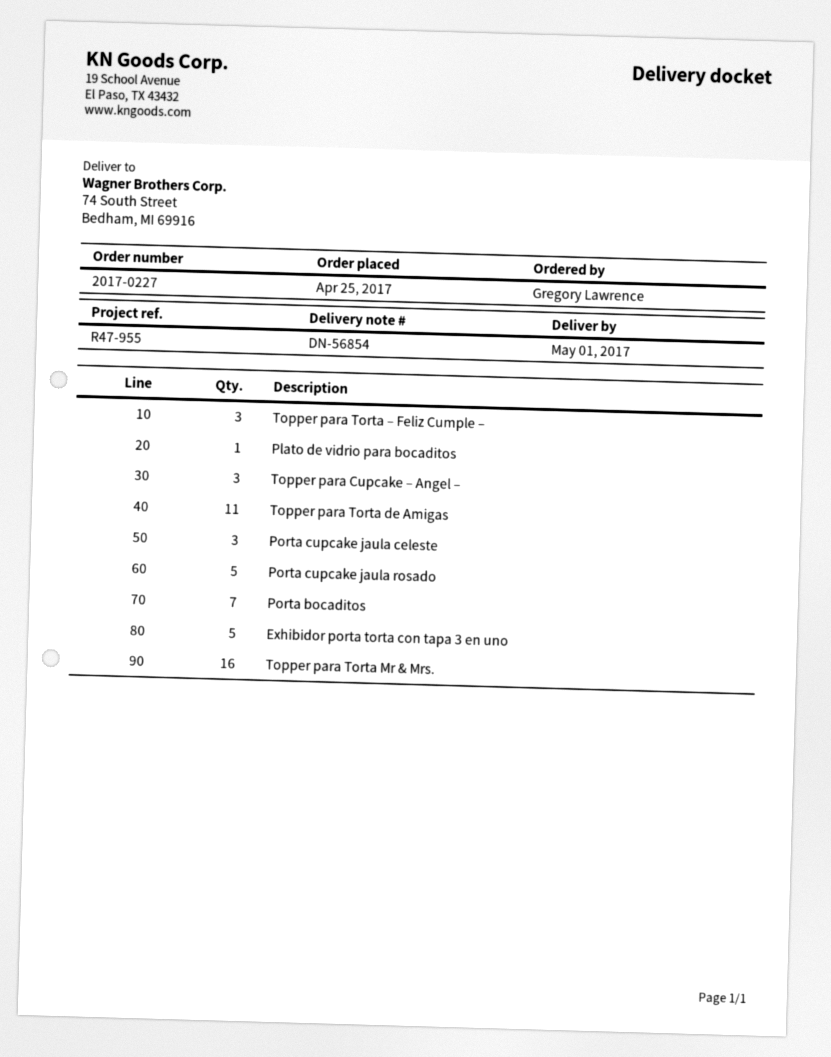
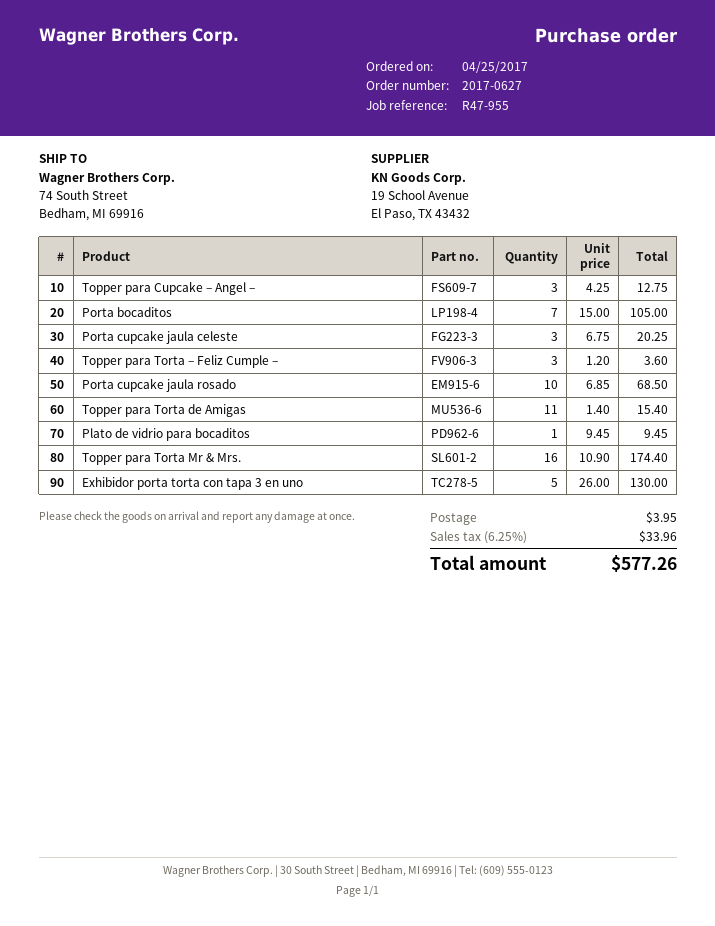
order number: 2017-0227 -> 2017-0627
Porta cupcake jaula rosado: 5 -> 10

